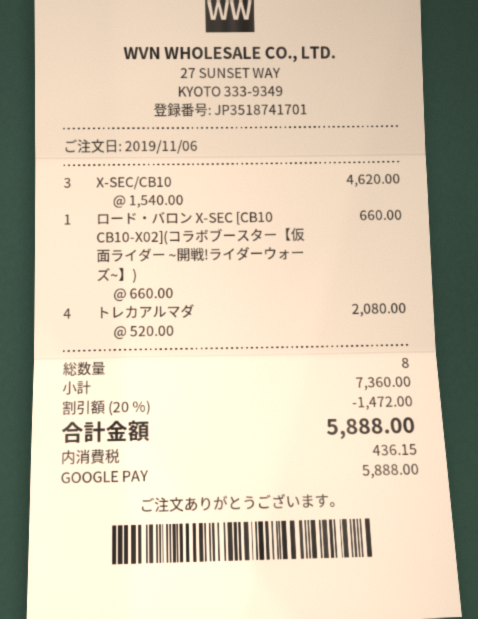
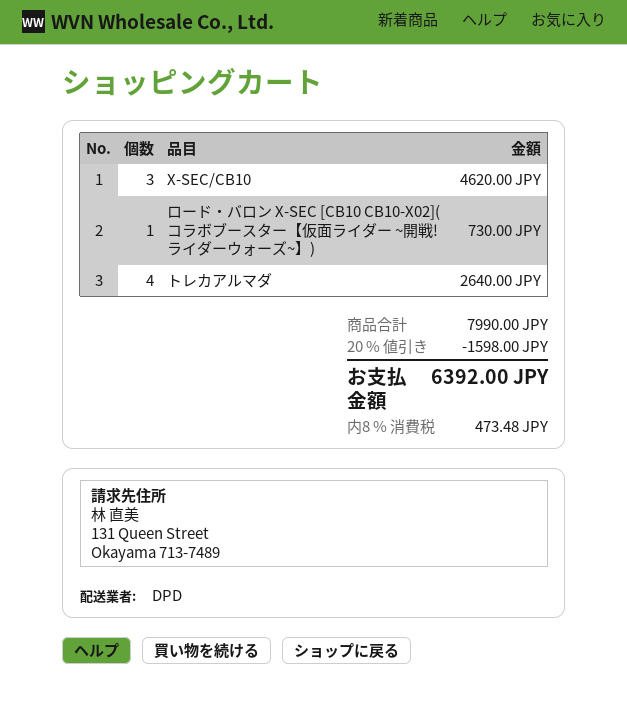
ロード・バロン X-SEC [CB10 CB10-X02](コラボブースター【仮面ライダー ~開戦!ライダーウォーズ~】): 1 for 660.00 -> 1 for 730.00
トレカアルマダ: 4 for 2080.00 -> 4 for 2640.00
subtotal: 7360.00 -> 7990.00
discount: 20% = 1472.00 -> 20% = 1598.00
tax: 436.15 -> 473.48
total: 5888.00 -> 6392.00

